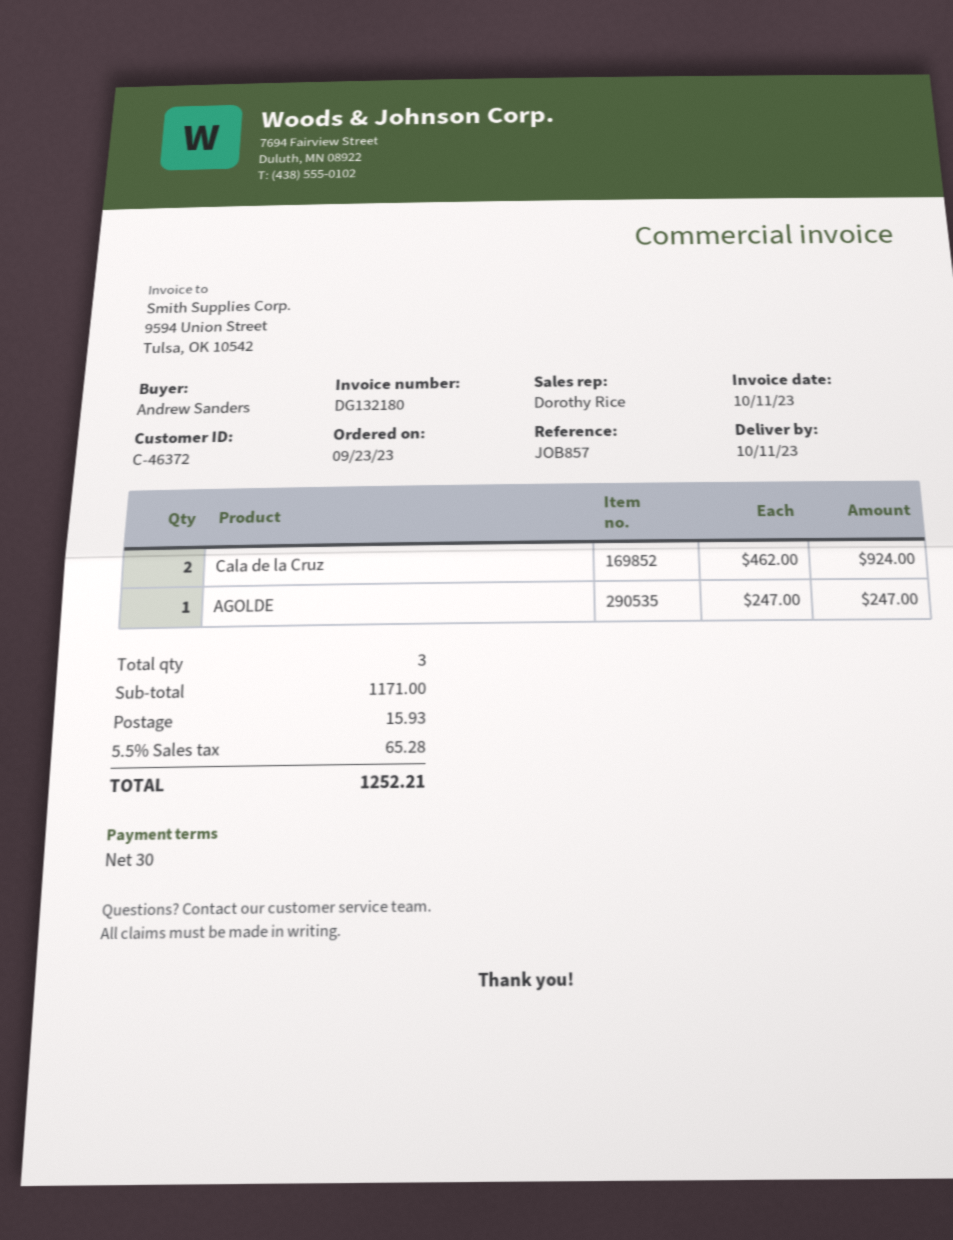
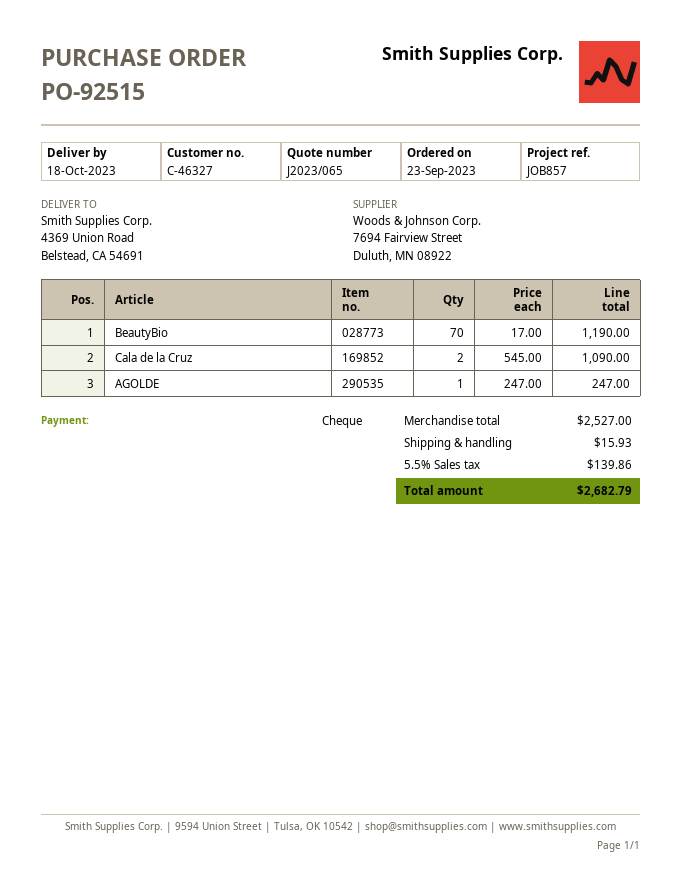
delivery date: 2023-10-11 -> 2023-10-18
customer number: C-46372 -> C-46327
Cala de la Cruz: 2 x 462.00 = 924.00 -> 2 x 545.00 = 1090.00
BeautyBio: none -> 70 x 17.00 = 1190.00
subtotal: 1171.00 -> 2527.00
tax: 5.5% = 65.28 -> 5.5% = 139.86
total: 1252.21 -> 2682.79

